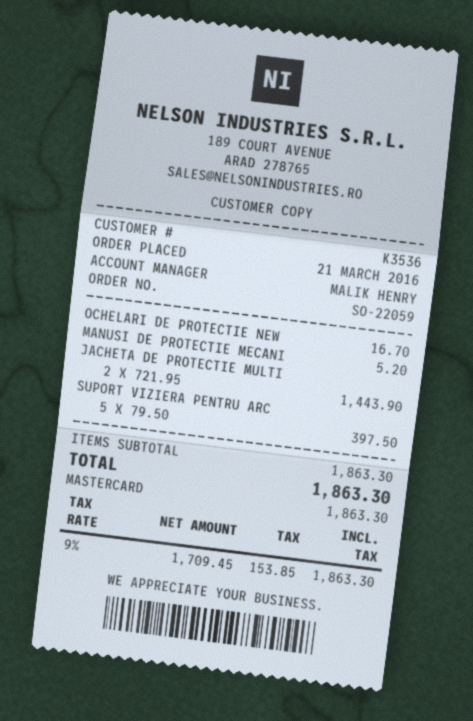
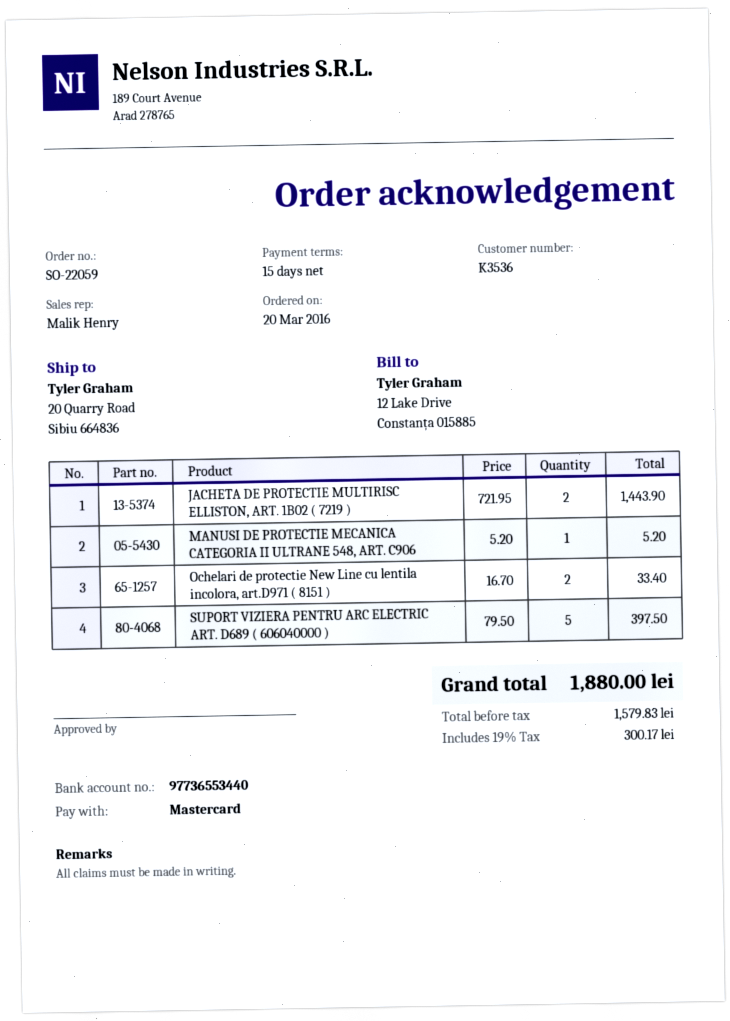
order date: 2016-03-21 -> 2016-03-20
OCHELARI DE PROTECTIE NEW: 1 x 16.70 = 16.70 -> 2 x 16.70 = 33.40
net: 1709.45 -> 1579.83
tax: 9% = 153.85 -> 19% = 300.17
total: 1863.30 -> 1880.00

